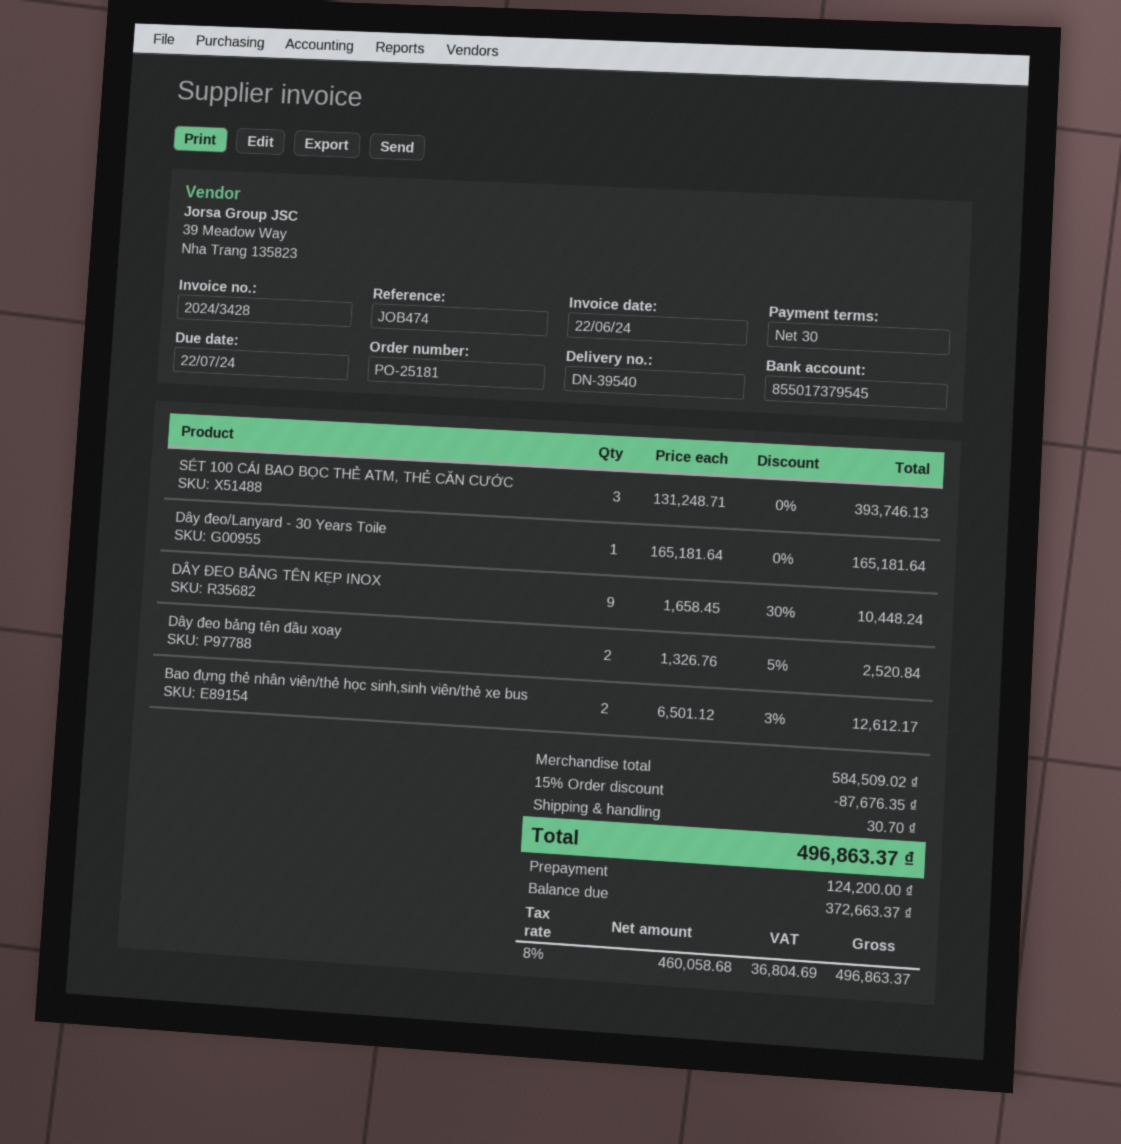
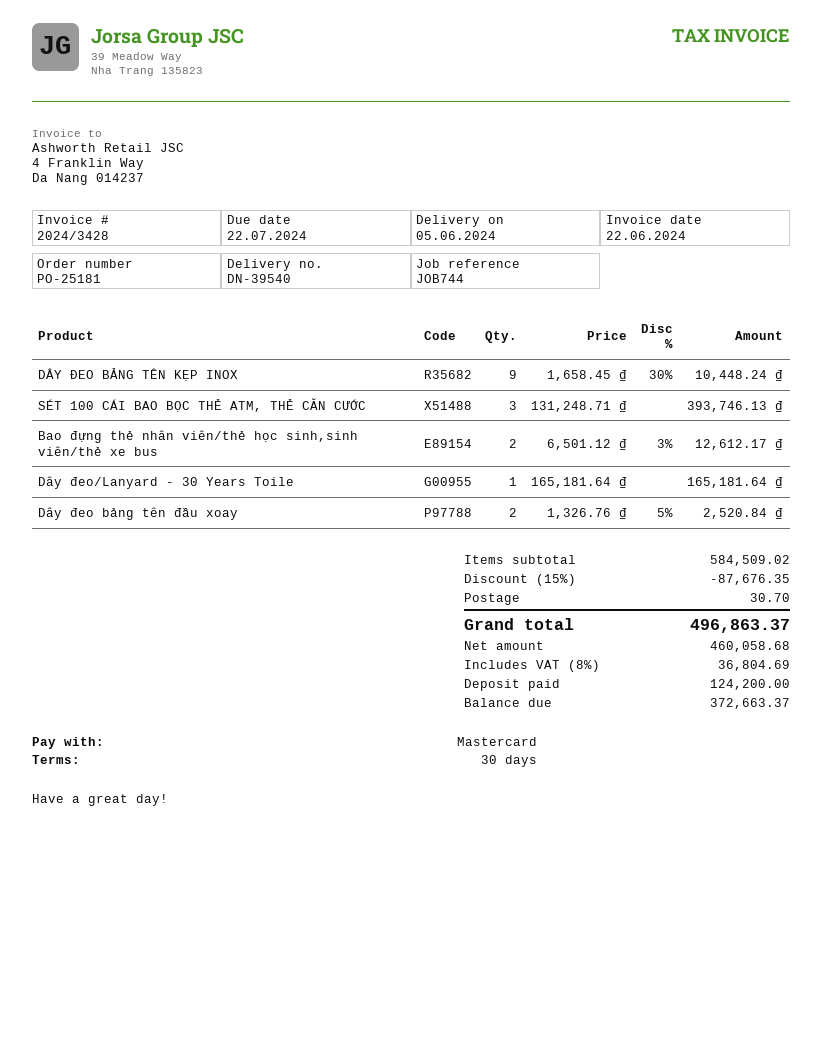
reference: JOB474 -> JOB744

